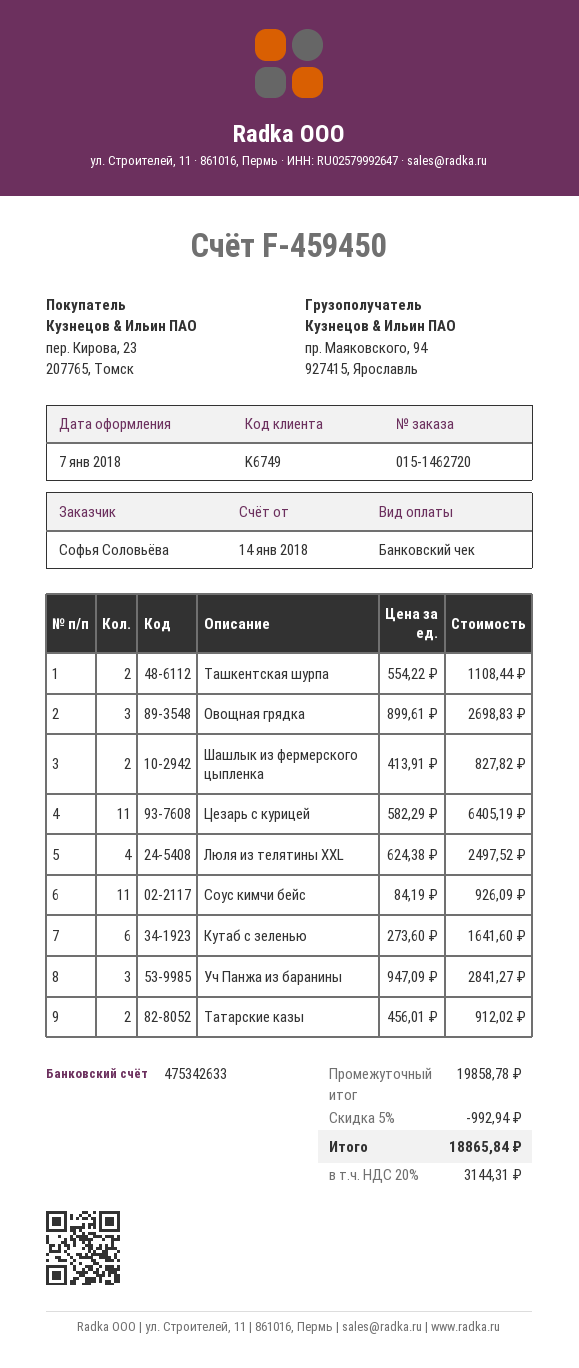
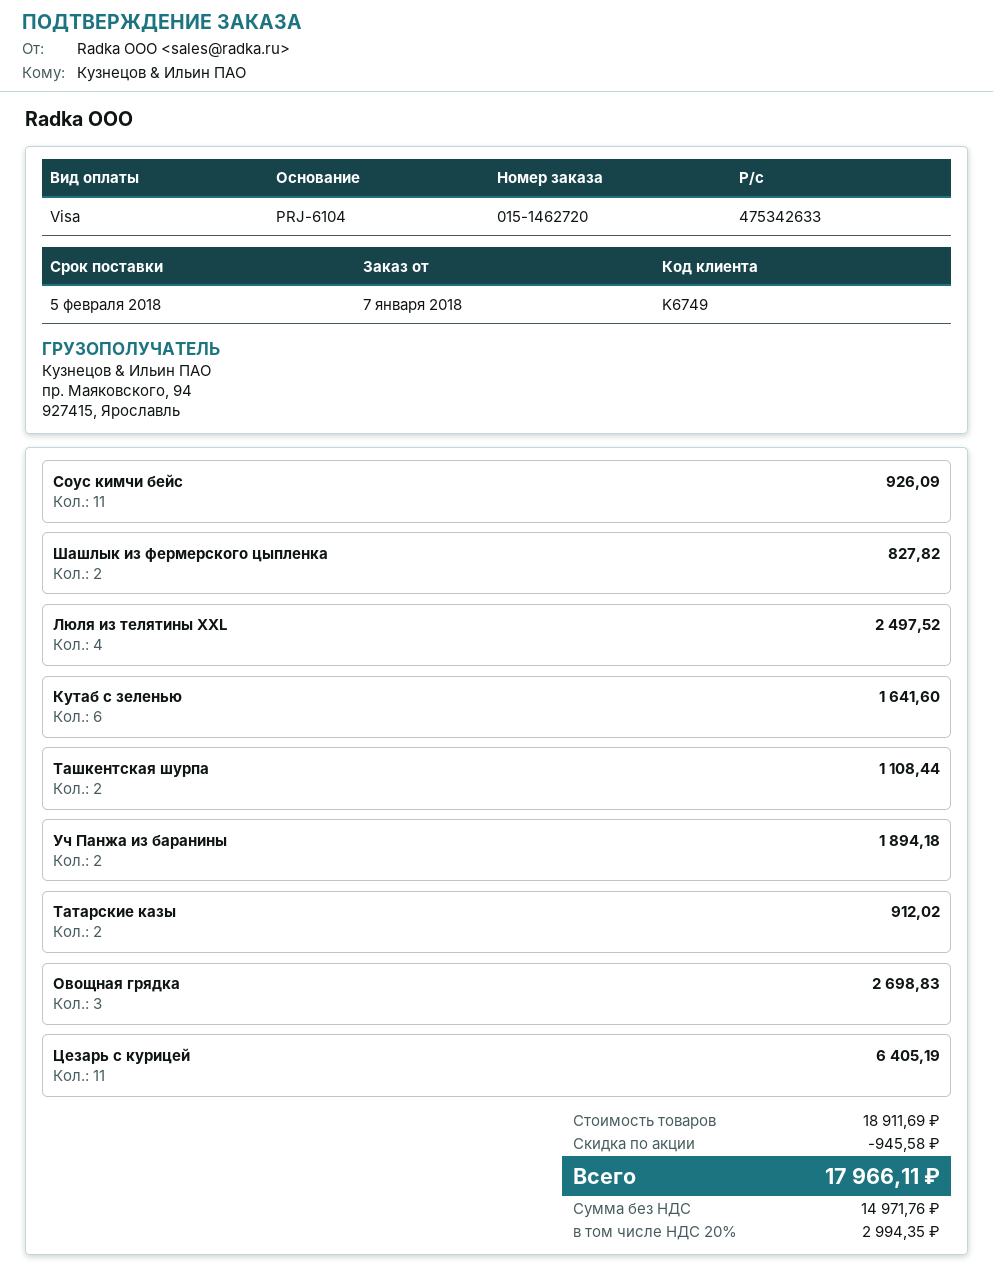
payment method: cheque -> Visa
Уч Панжа из баранины: 3 for 2841.27 -> 2 for 1894.18
subtotal: 19858.78 -> 18911.69
discount: 992.94 -> 945.58
tax: 20% = 3144.31 -> 20% = 2994.35
total: 18865.84 -> 17966.11

